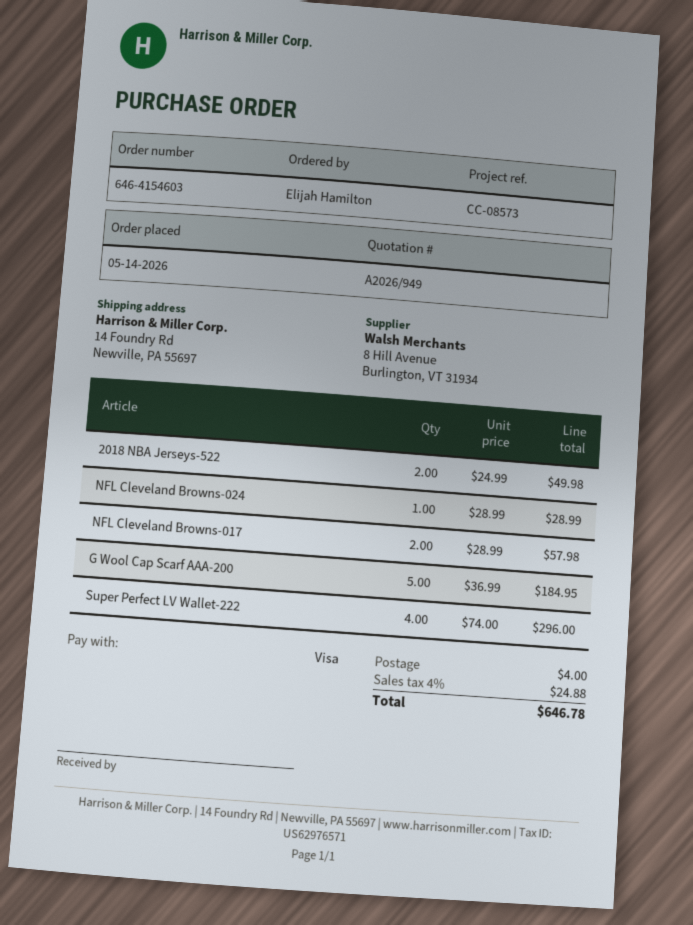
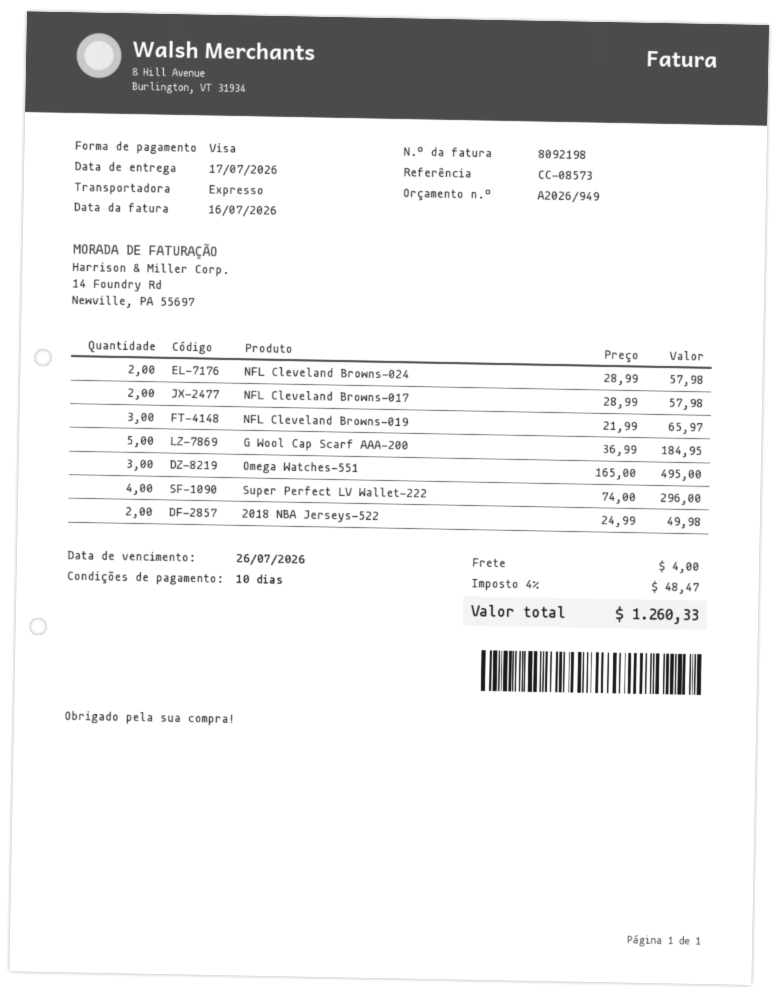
NFL Cleveland Browns-024: 1 x 28.99 = 28.99 -> 2 x 28.99 = 57.98
NFL Cleveland Browns-019: none -> 3 x 21.99 = 65.97
Omega Watches-551: none -> 3 x 165.00 = 495.00
tax: 4% = 24.88 -> 4% = 48.47
total: 646.78 -> 1260.33

